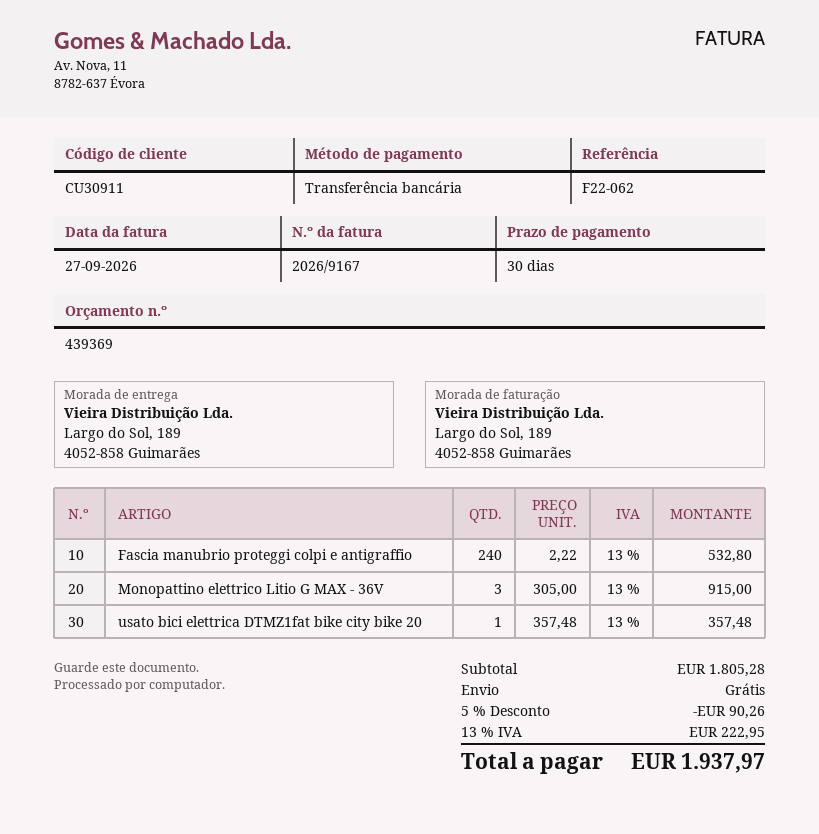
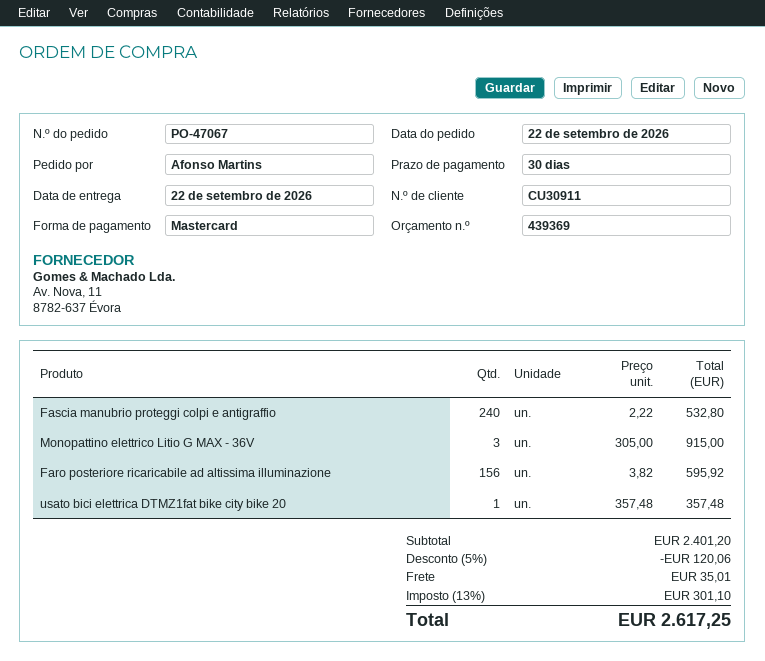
payment method: bank transfer -> Mastercard
Faro posteriore ricaricabile ad altissima illuminazione: none -> 156 x 3.82 = 595.92
subtotal: 1805.28 -> 2401.20
discount: 5% = 90.26 -> 5% = 120.06
shipping: 0.00 -> 35.01
tax: 13% = 222.95 -> 13% = 301.10
total: 1937.97 -> 2617.25

